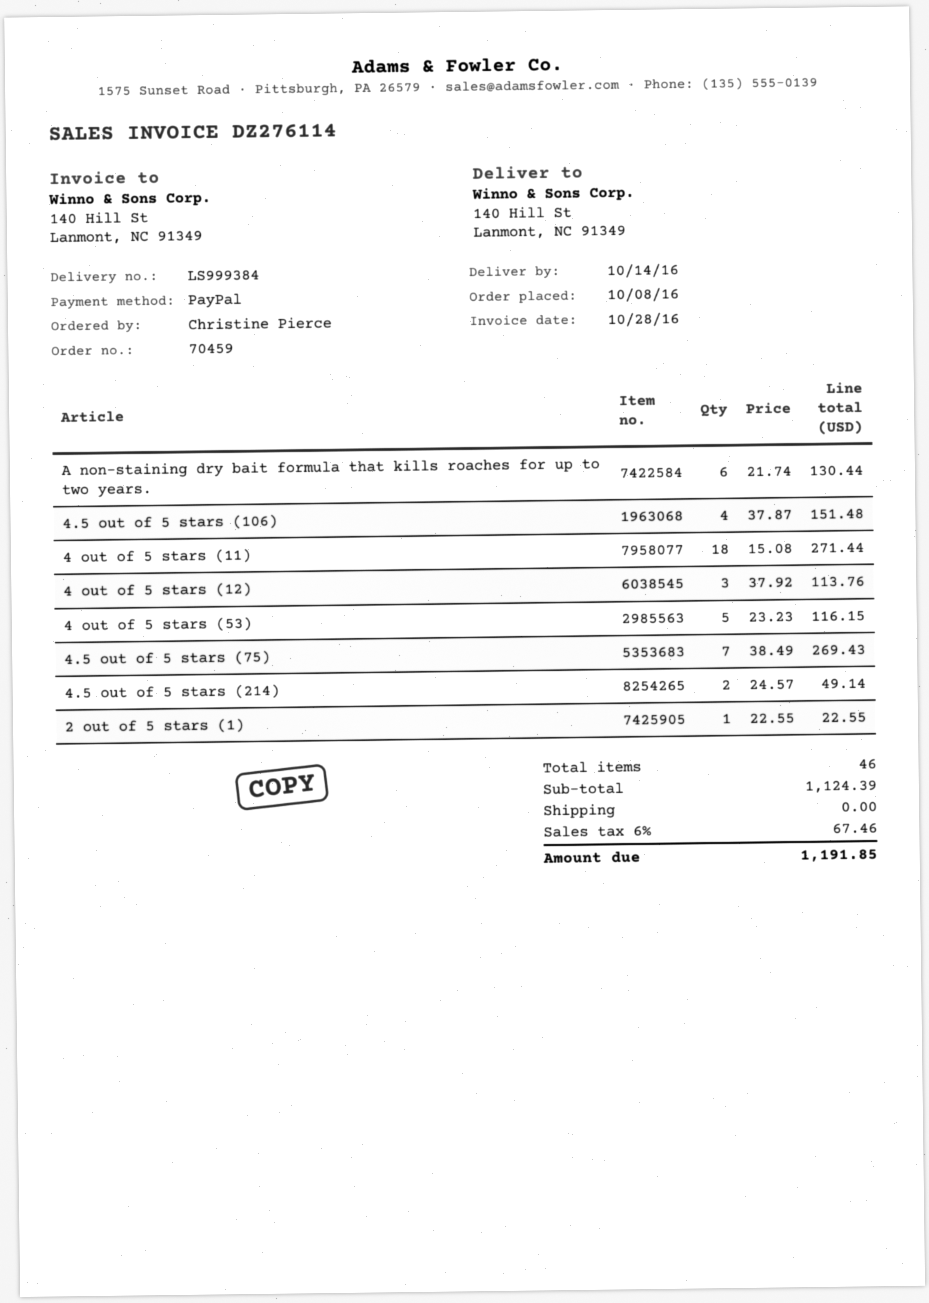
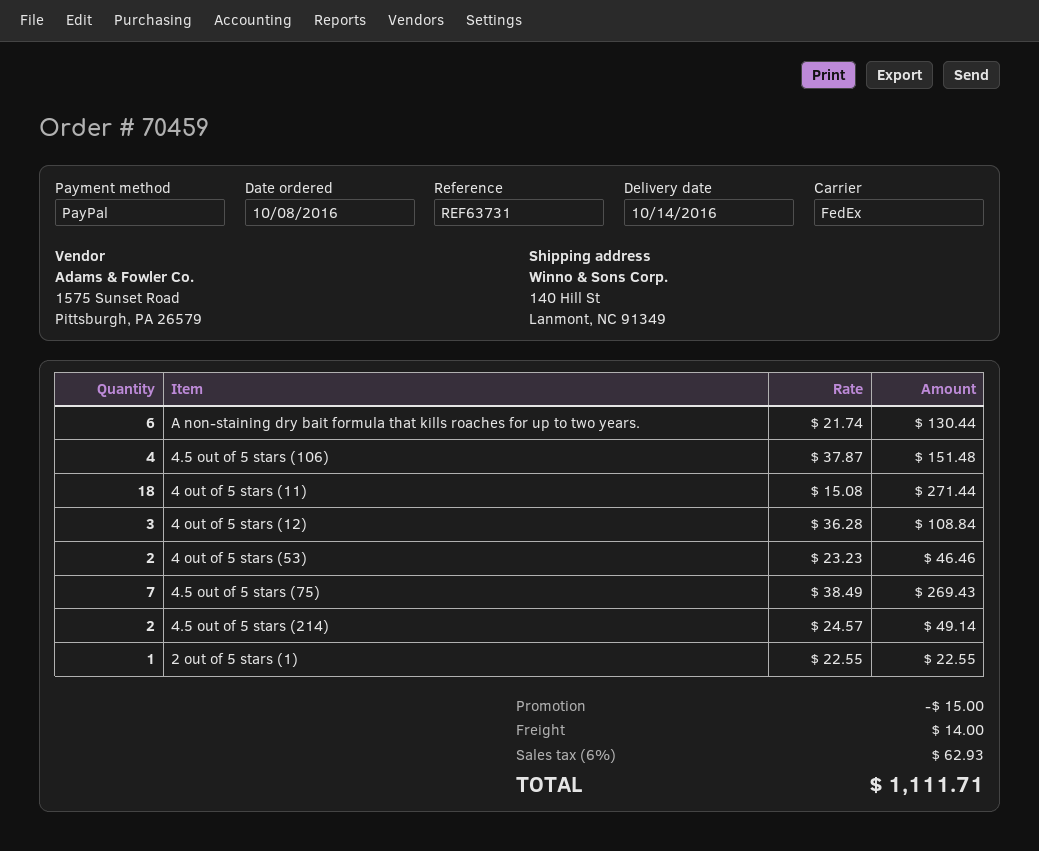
4 out of 5 stars (12): 3 x 37.92 = 113.76 -> 3 x 36.28 = 108.84
4 out of 5 stars (53): 5 x 23.23 = 116.15 -> 2 x 23.23 = 46.46
discount: none -> 15.00
shipping: 0.00 -> 14.00
tax: 6% = 67.46 -> 6% = 62.93
total: 1191.85 -> 1111.71

